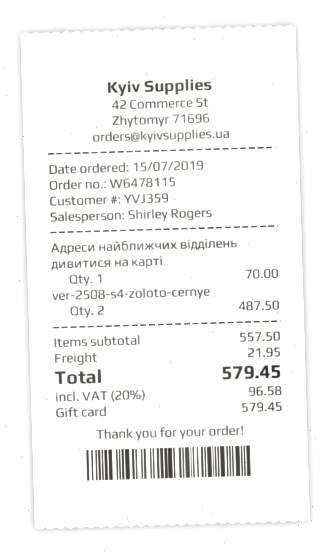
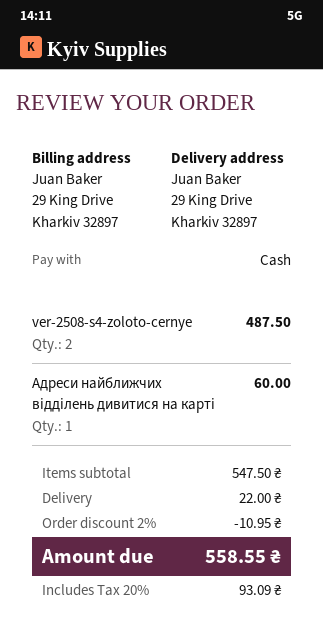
payment method: gift card -> cash
Адреси найближчих відділень дивитися на карті: 1 for 70.00 -> 1 for 60.00
subtotal: 557.50 -> 547.50
discount: none -> 2% = 10.95
shipping: 21.95 -> 22.00
tax: 20% = 96.58 -> 20% = 93.09
total: 579.45 -> 558.55

